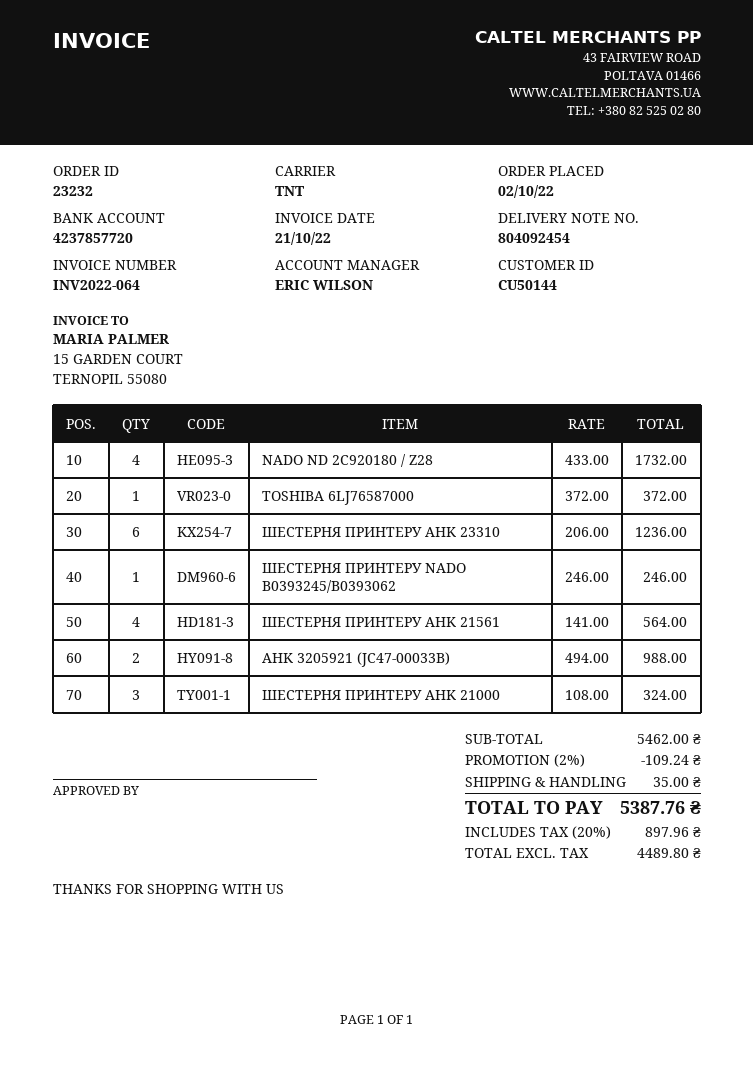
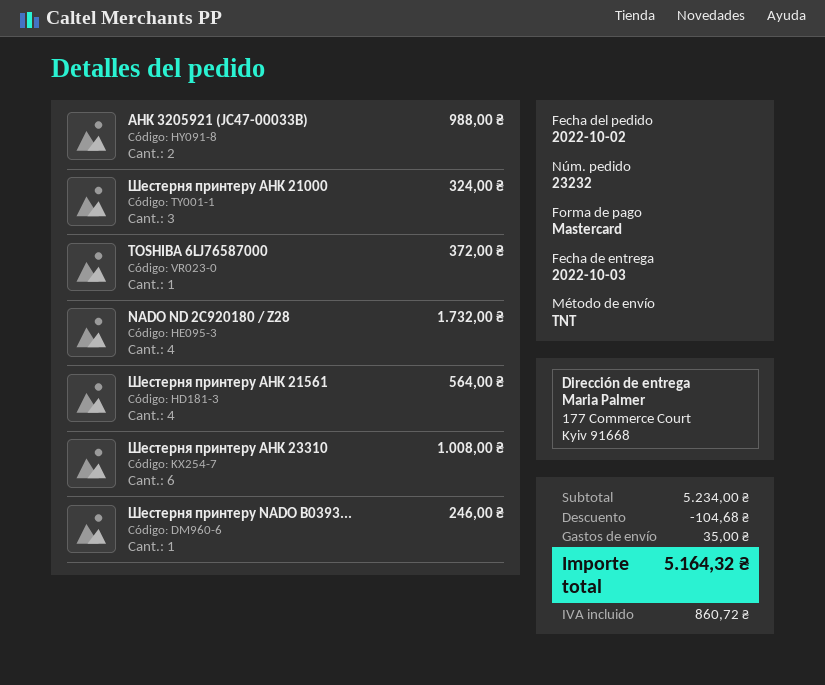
ШЕСТЕРНЯ ПРИНТЕРУ AHK 23310: 6 for 1236.00 -> 6 for 1008.00
subtotal: 5462.00 -> 5234.00
discount: 109.24 -> 104.68
tax: 897.96 -> 860.72
total: 5387.76 -> 5164.32

